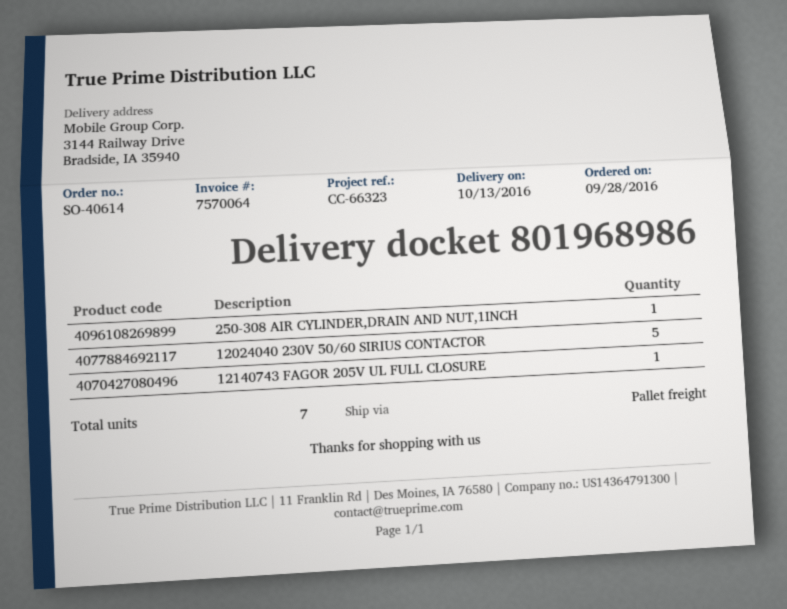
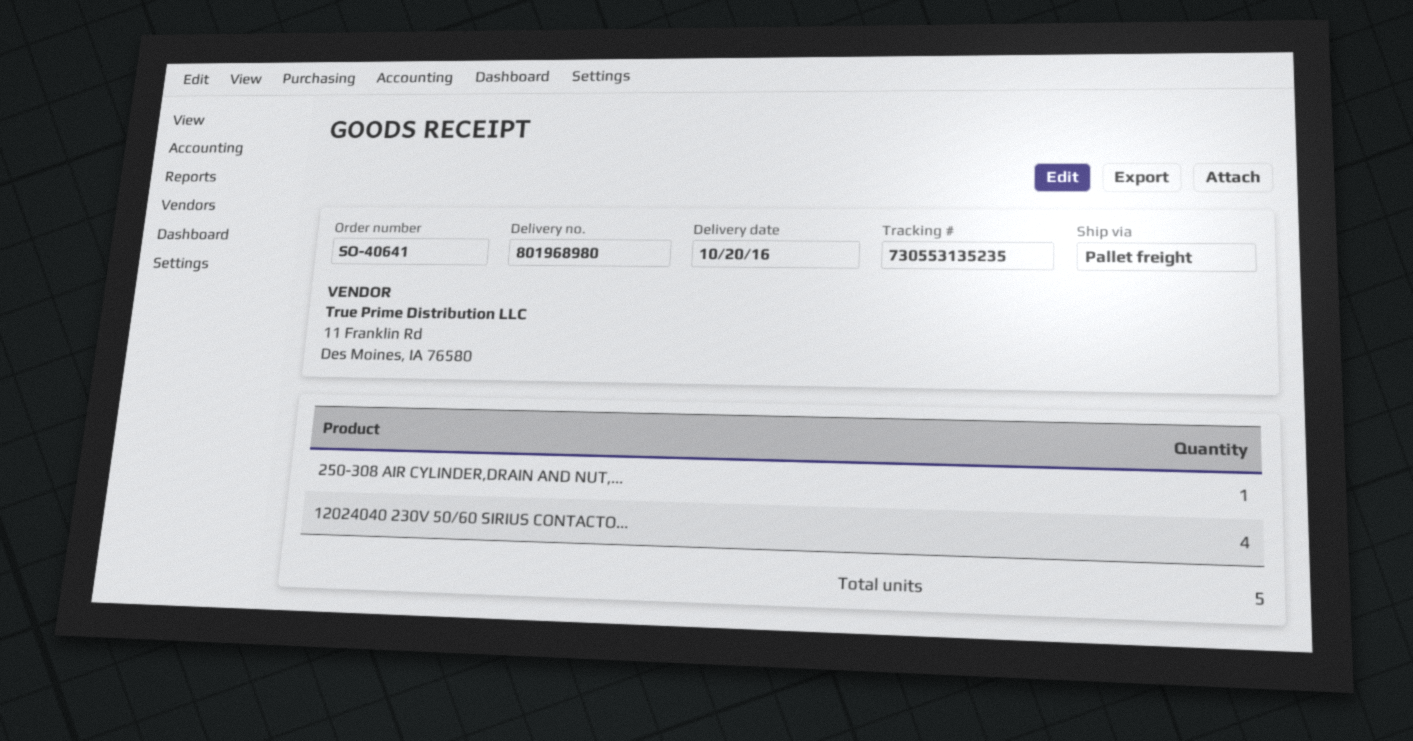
order number: SO-40614 -> SO-40641
delivery note number: 801968986 -> 801968980
delivery date: 2016-10-13 -> 2016-10-20
12024040 230V 50/60 SIRIUS CONTACTOR: 5 -> 4
12140743 FAGOR 205V UL FULL CLOSURE: 1 -> none
total quantity: 7 -> 5

